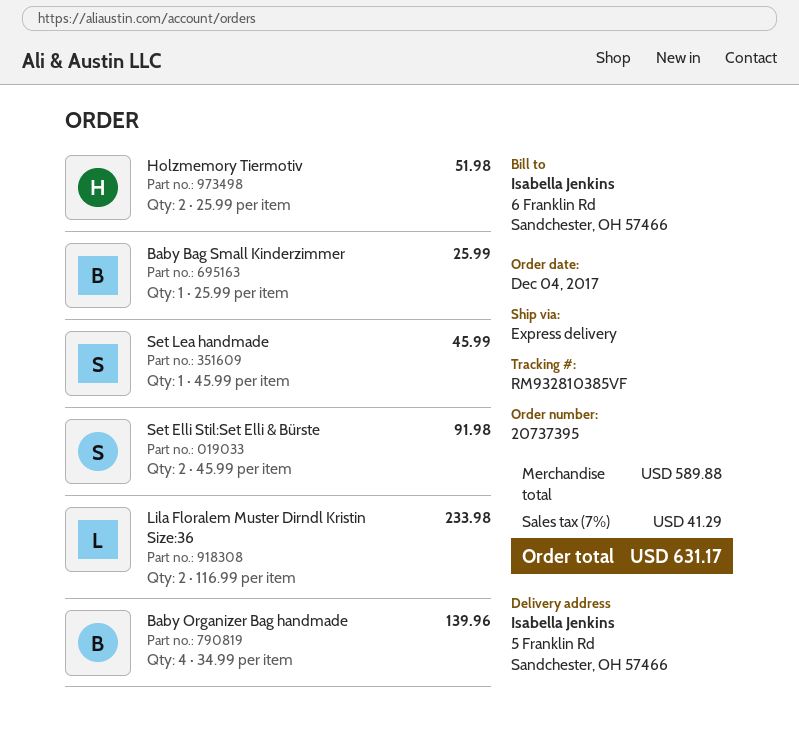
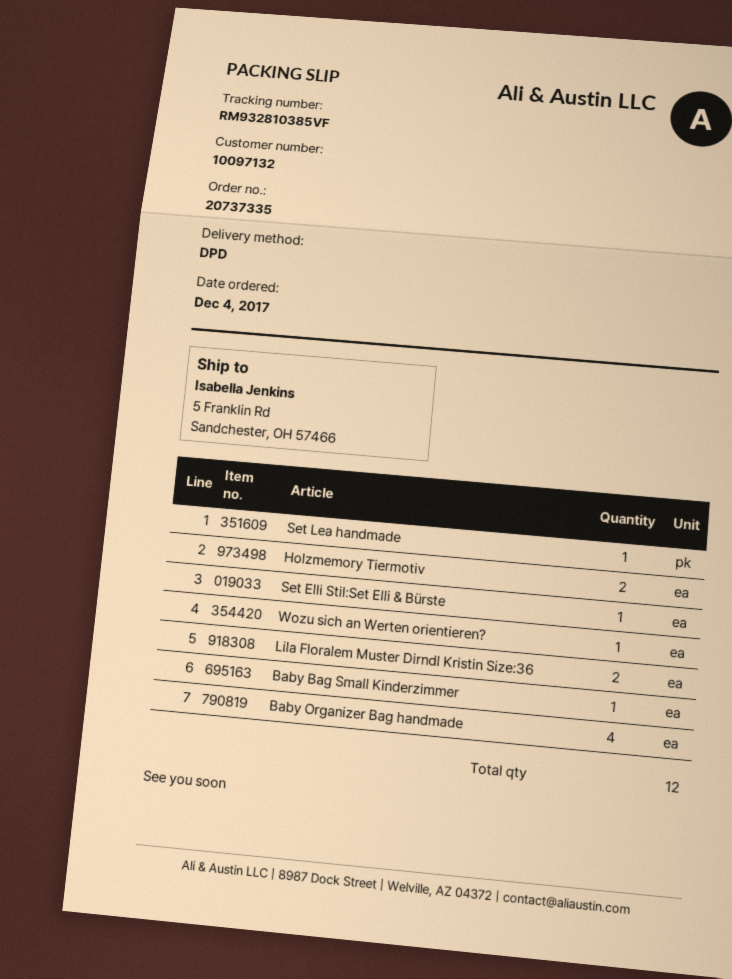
order number: 20737395 -> 20737335
shipping method: express -> DPD
Set Elli Stil:Set Elli & Bürste: 2 -> 1
Wozu sich an Werten orientieren?: none -> 1

